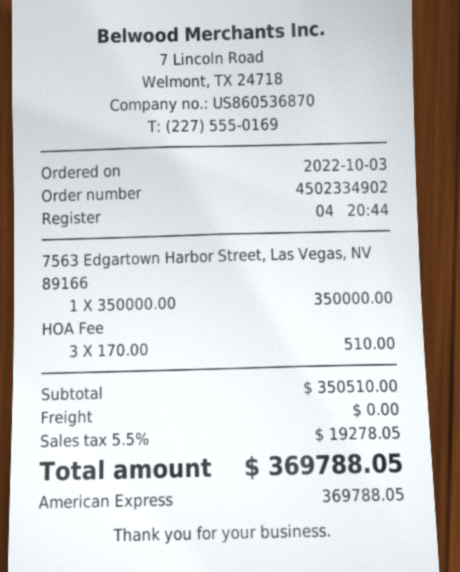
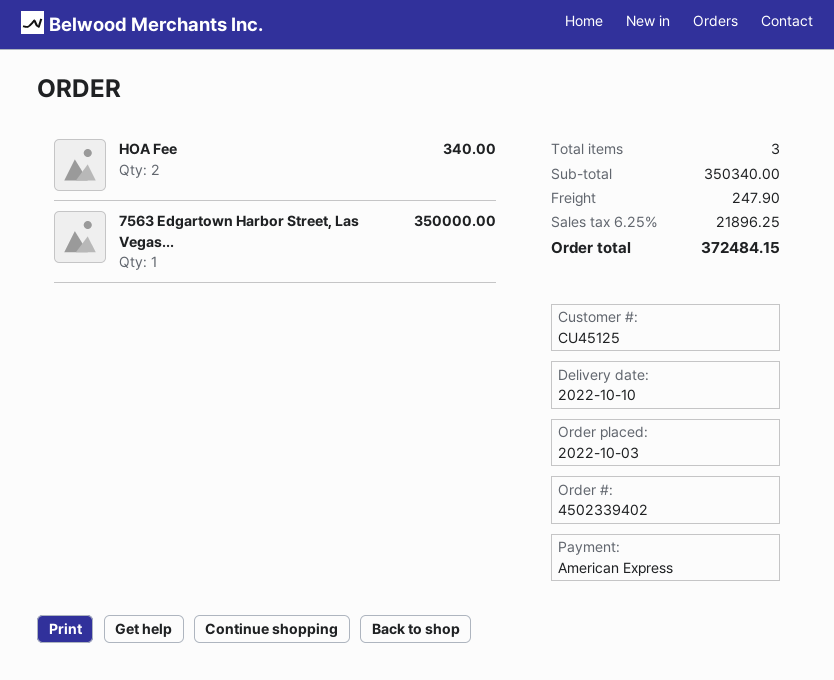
order number: 4502334902 -> 4502339402
HOA Fee: 3 for 510.00 -> 2 for 340.00
subtotal: 350510.00 -> 350340.00
shipping: 0.00 -> 247.90
tax: 5.5% = 19278.05 -> 6.25% = 21896.25
total: 369788.05 -> 372484.15

